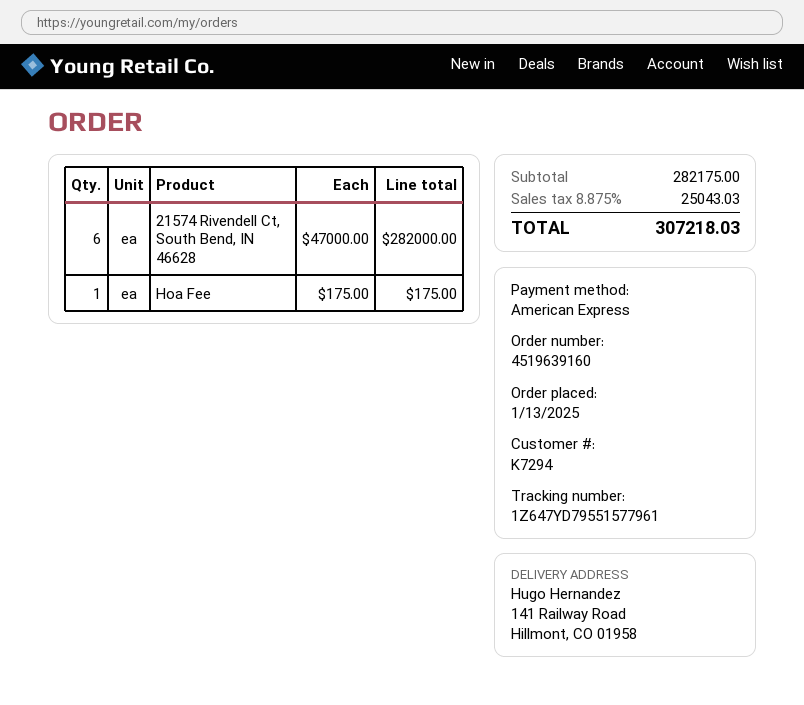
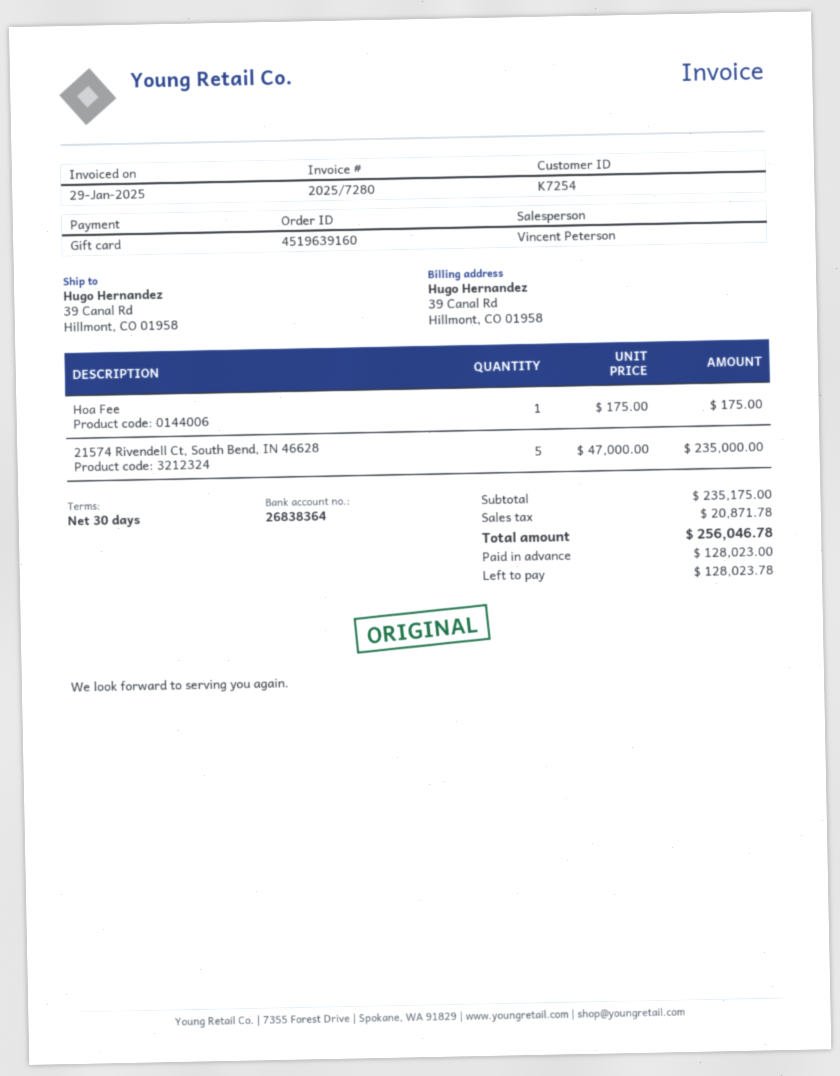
customer number: K7294 -> K7254
payment method: American Express -> gift card
ship to: 141 Railway Road, Hillmont, CO 01958 -> 39 Canal Rd, Hillmont, CO 01958
21574 Rivendell Ct, South Bend, IN 46628: 6 x 47000.00 = 282000.00 -> 5 x 47000.00 = 235000.00
subtotal: 282175.00 -> 235175.00
tax: 25043.03 -> 20871.78
total: 307218.03 -> 256046.78

